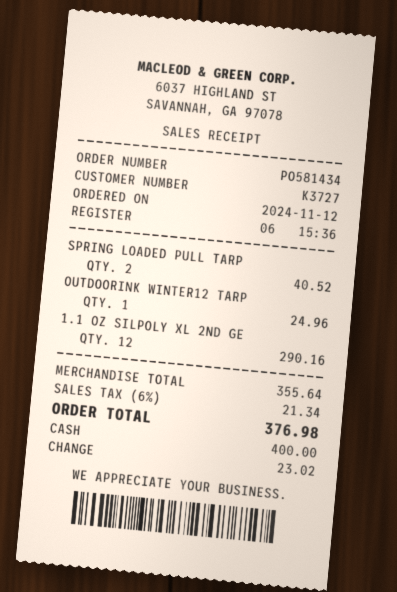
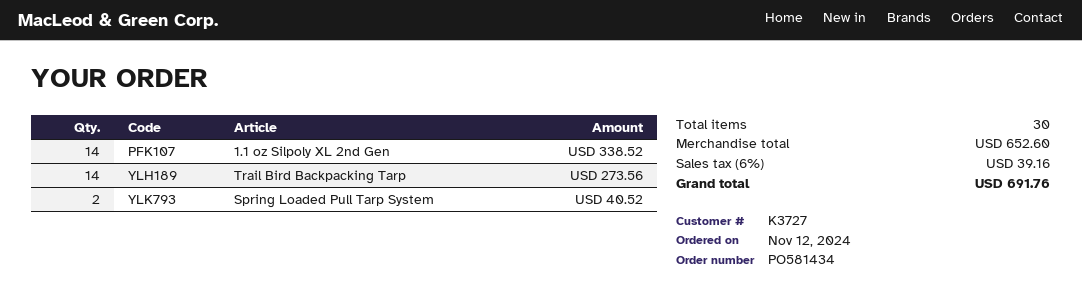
OUTDOORINK WINTER12 TARP: 1 for 24.96 -> none
1.1 OZ SILPOLY XL 2ND GE: 12 for 290.16 -> 14 for 338.52
Trail Bird Backpacking Tarp: none -> 14 for 273.56
subtotal: 355.64 -> 652.60
tax: 6% = 21.34 -> 6% = 39.16
total: 376.98 -> 691.76

